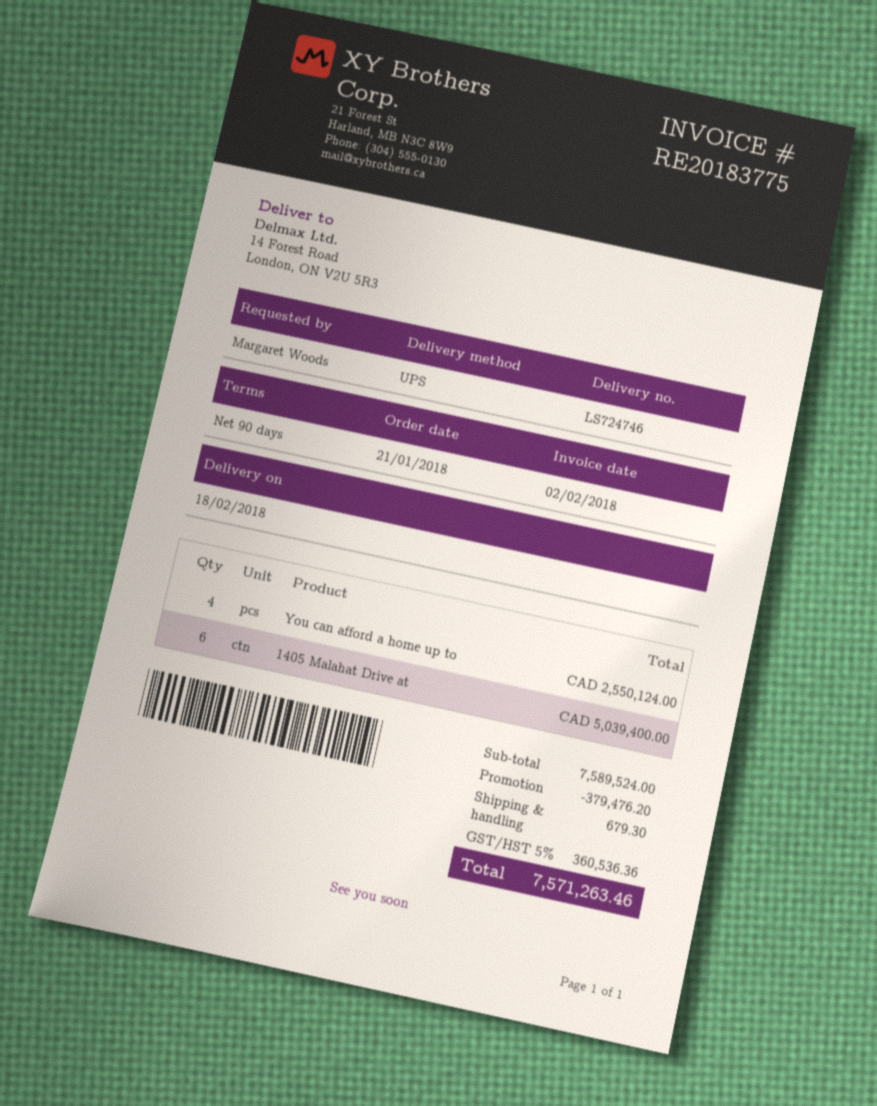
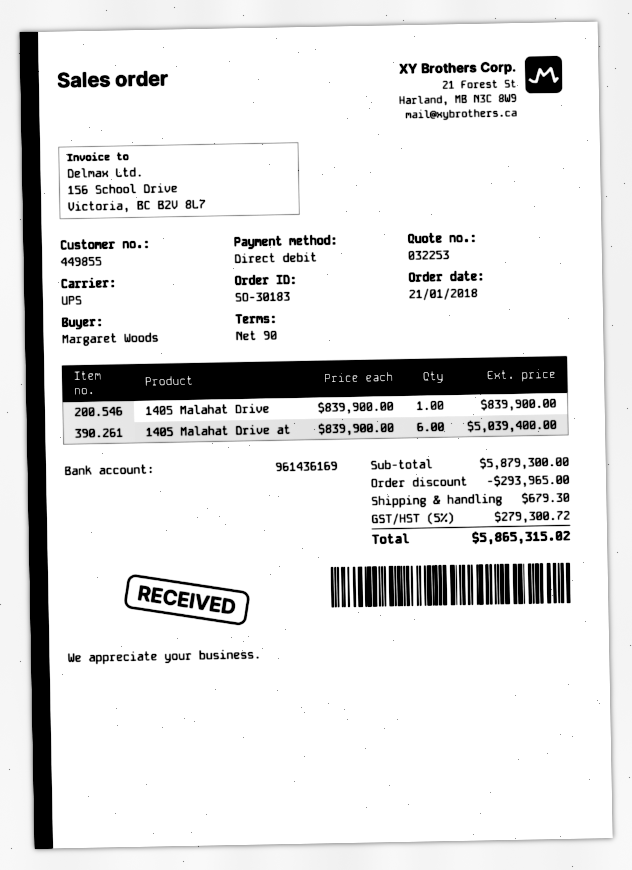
You can afford a home up to: 4 for 2550124.00 -> none
1405 Malahat Drive: none -> 1 for 839900.00
subtotal: 7589524.00 -> 5879300.00
discount: 379476.20 -> 293965.00
tax: 5% = 360536.36 -> 5% = 279300.72
total: 7571263.46 -> 5865315.02

